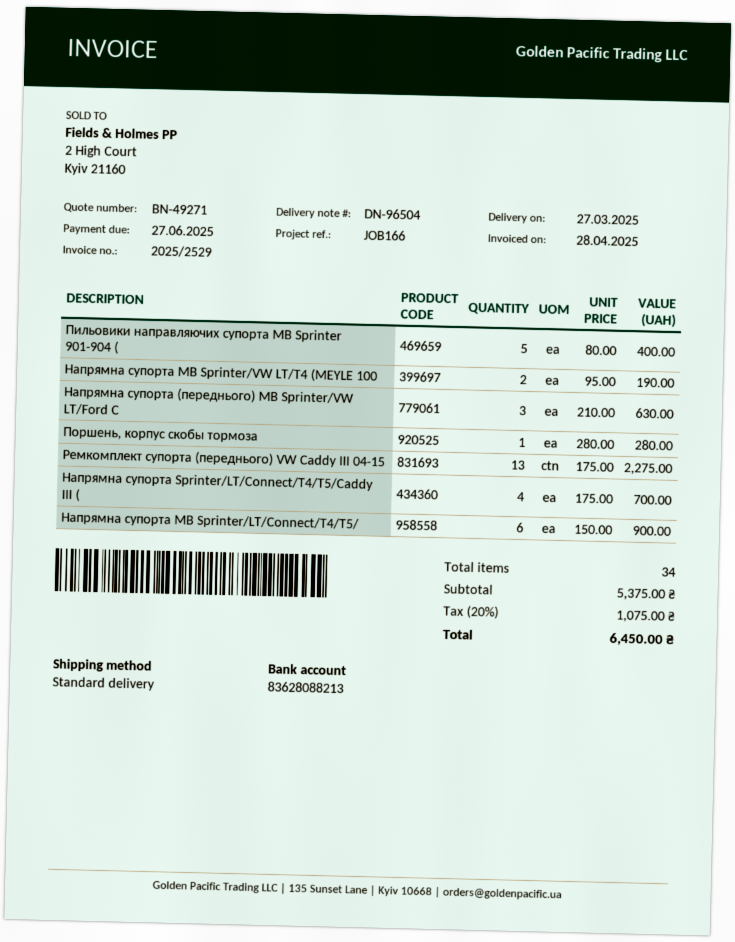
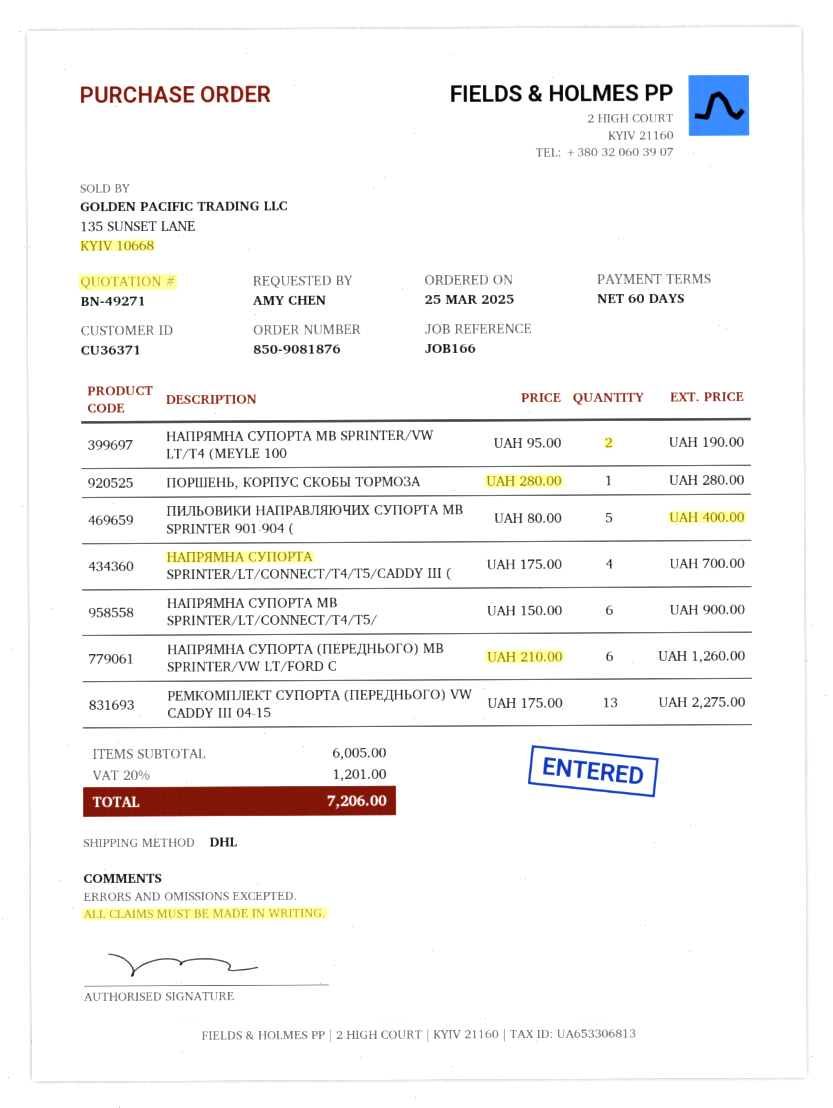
shipping method: standard -> DHL
Напрямна супорта (переднього) MB Sprinter/VW LT/Ford C: 3 x 210.00 = 630.00 -> 6 x 210.00 = 1260.00
subtotal: 5375.00 -> 6005.00
tax: 20% = 1075.00 -> 20% = 1201.00
total: 6450.00 -> 7206.00

